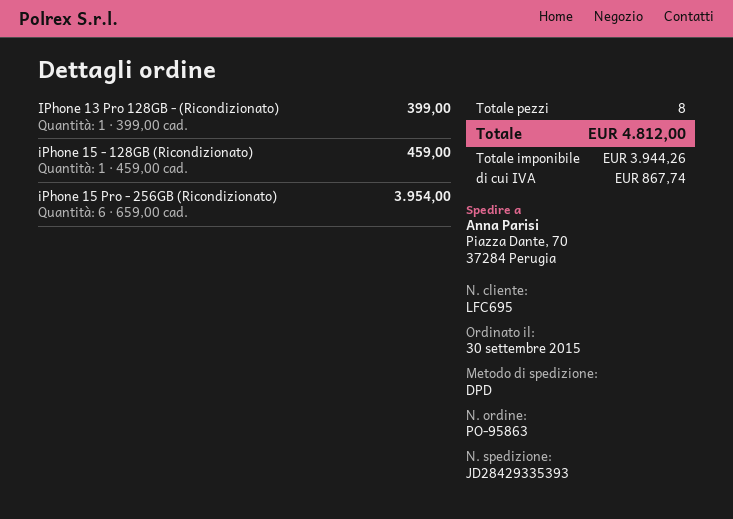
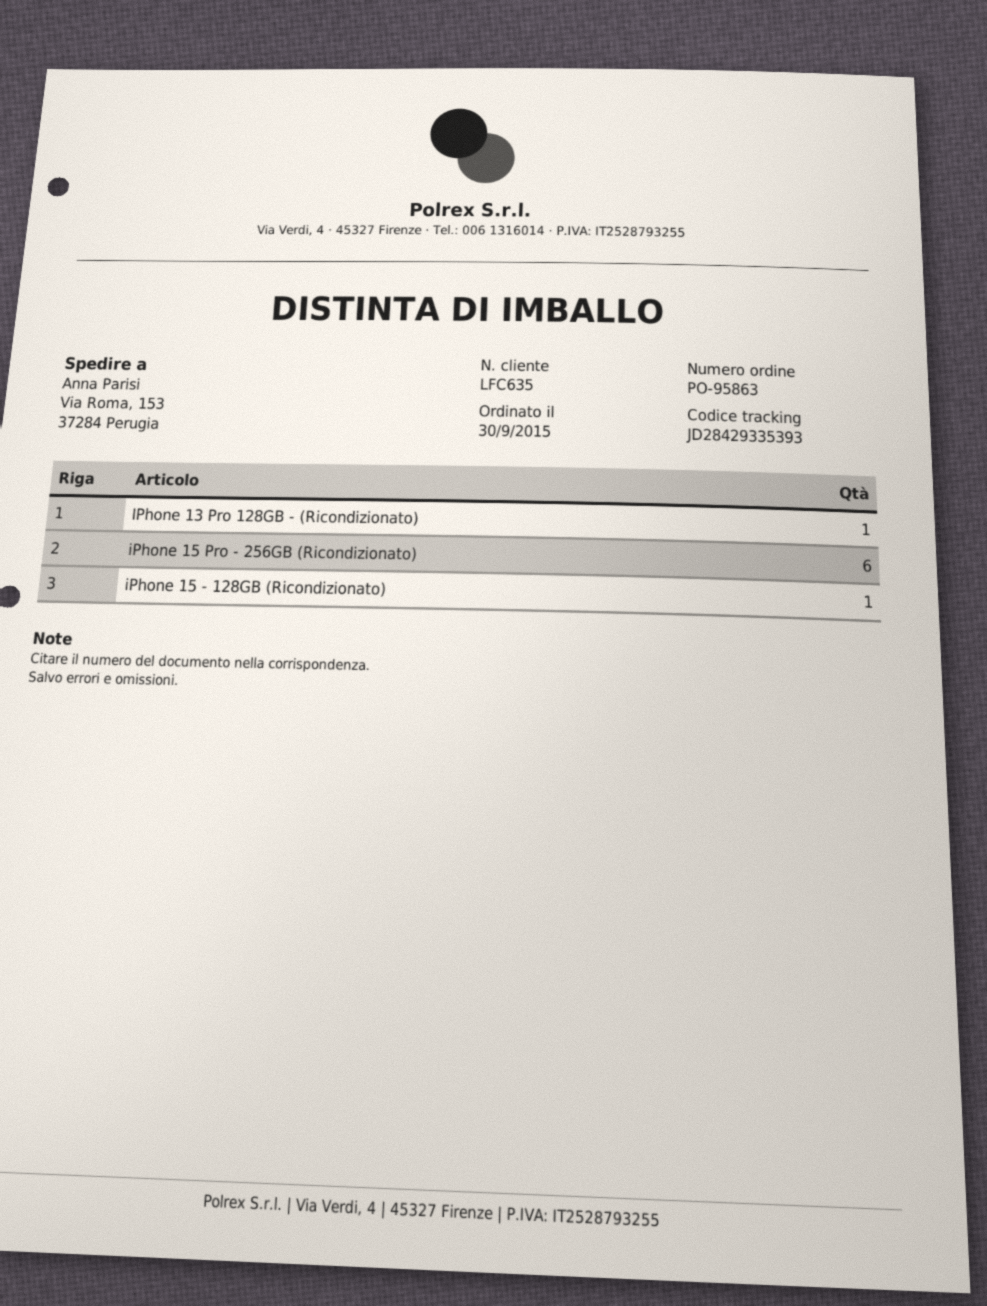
customer number: LFC695 -> LFC635
ship to: Piazza Dante, 70, 37284 Perugia -> Via Roma, 153, 37284 Perugia

